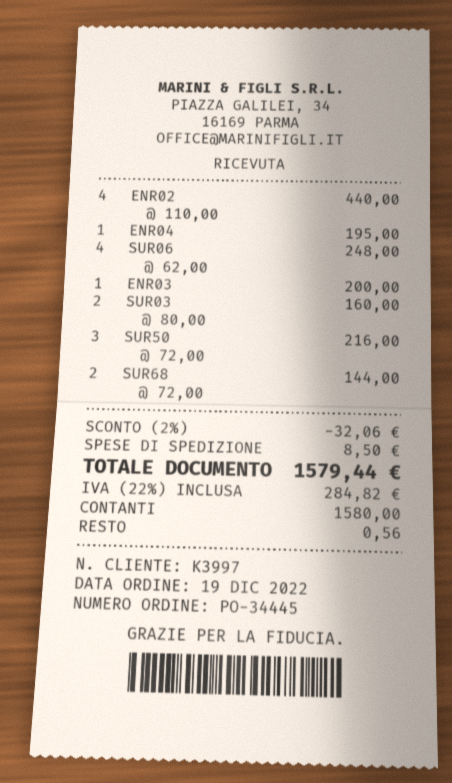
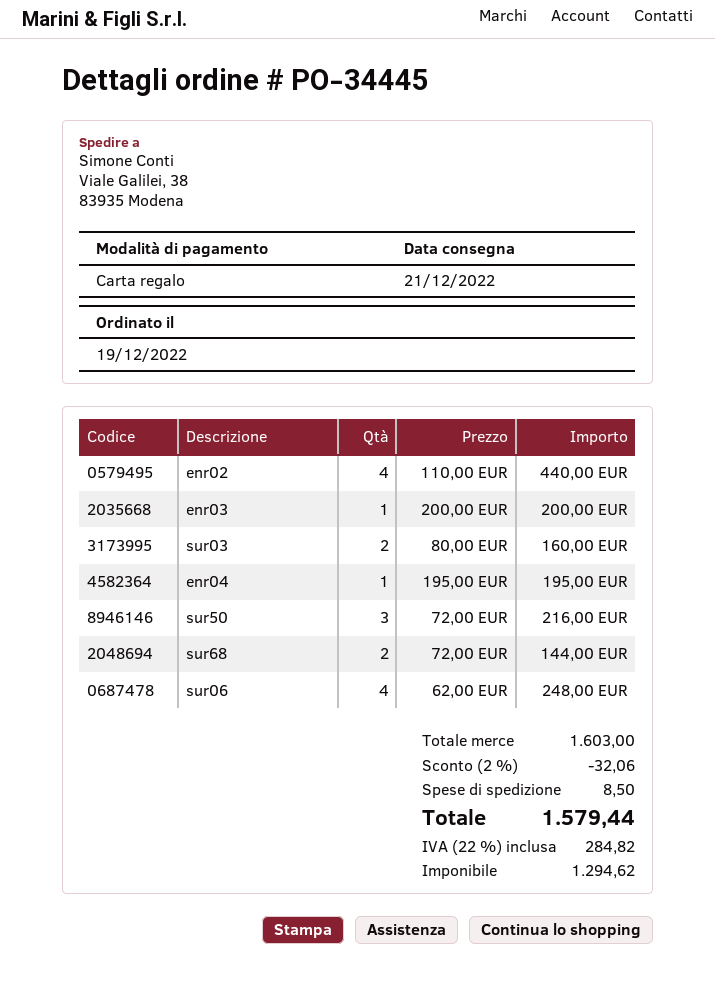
payment method: cash -> gift card

